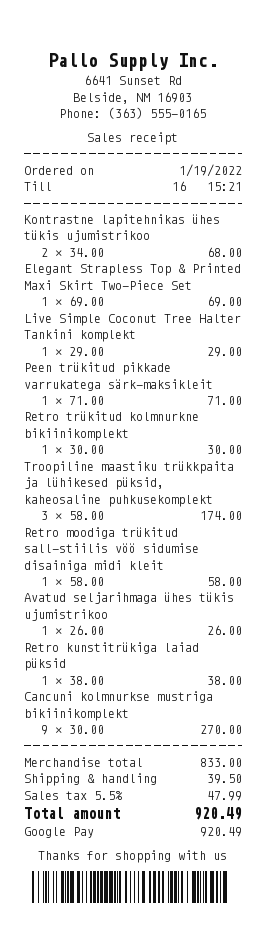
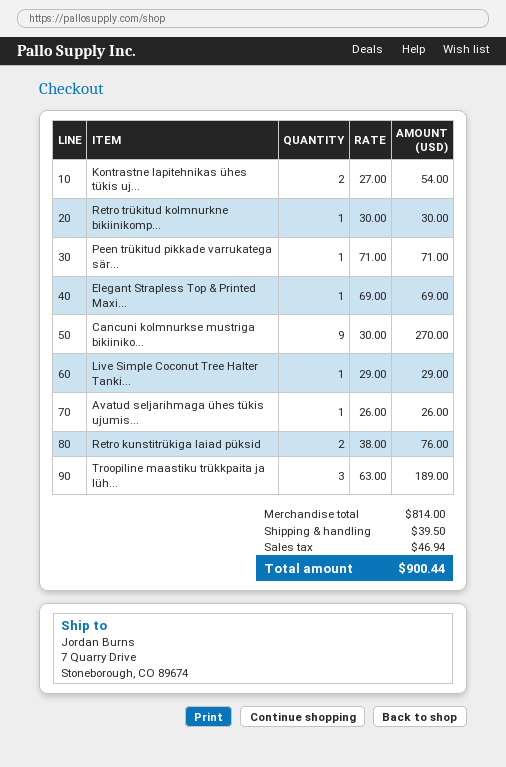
Kontrastne lapitehnikas ühes tükis ujumistrikoo: 2 x 34.00 = 68.00 -> 2 x 27.00 = 54.00
Troopiline maastiku trükkpaita ja lühikesed püksid, kaheosaline puhkusekomplekt: 3 x 58.00 = 174.00 -> 3 x 63.00 = 189.00
Retro moodiga trükitud sall-stiilis vöö sidumise disainiga midi kleit: 1 x 58.00 = 58.00 -> none
Retro kunstitrükiga laiad püksid: 1 x 38.00 = 38.00 -> 2 x 38.00 = 76.00
subtotal: 833.00 -> 814.00
tax: 47.99 -> 46.94
total: 920.49 -> 900.44

